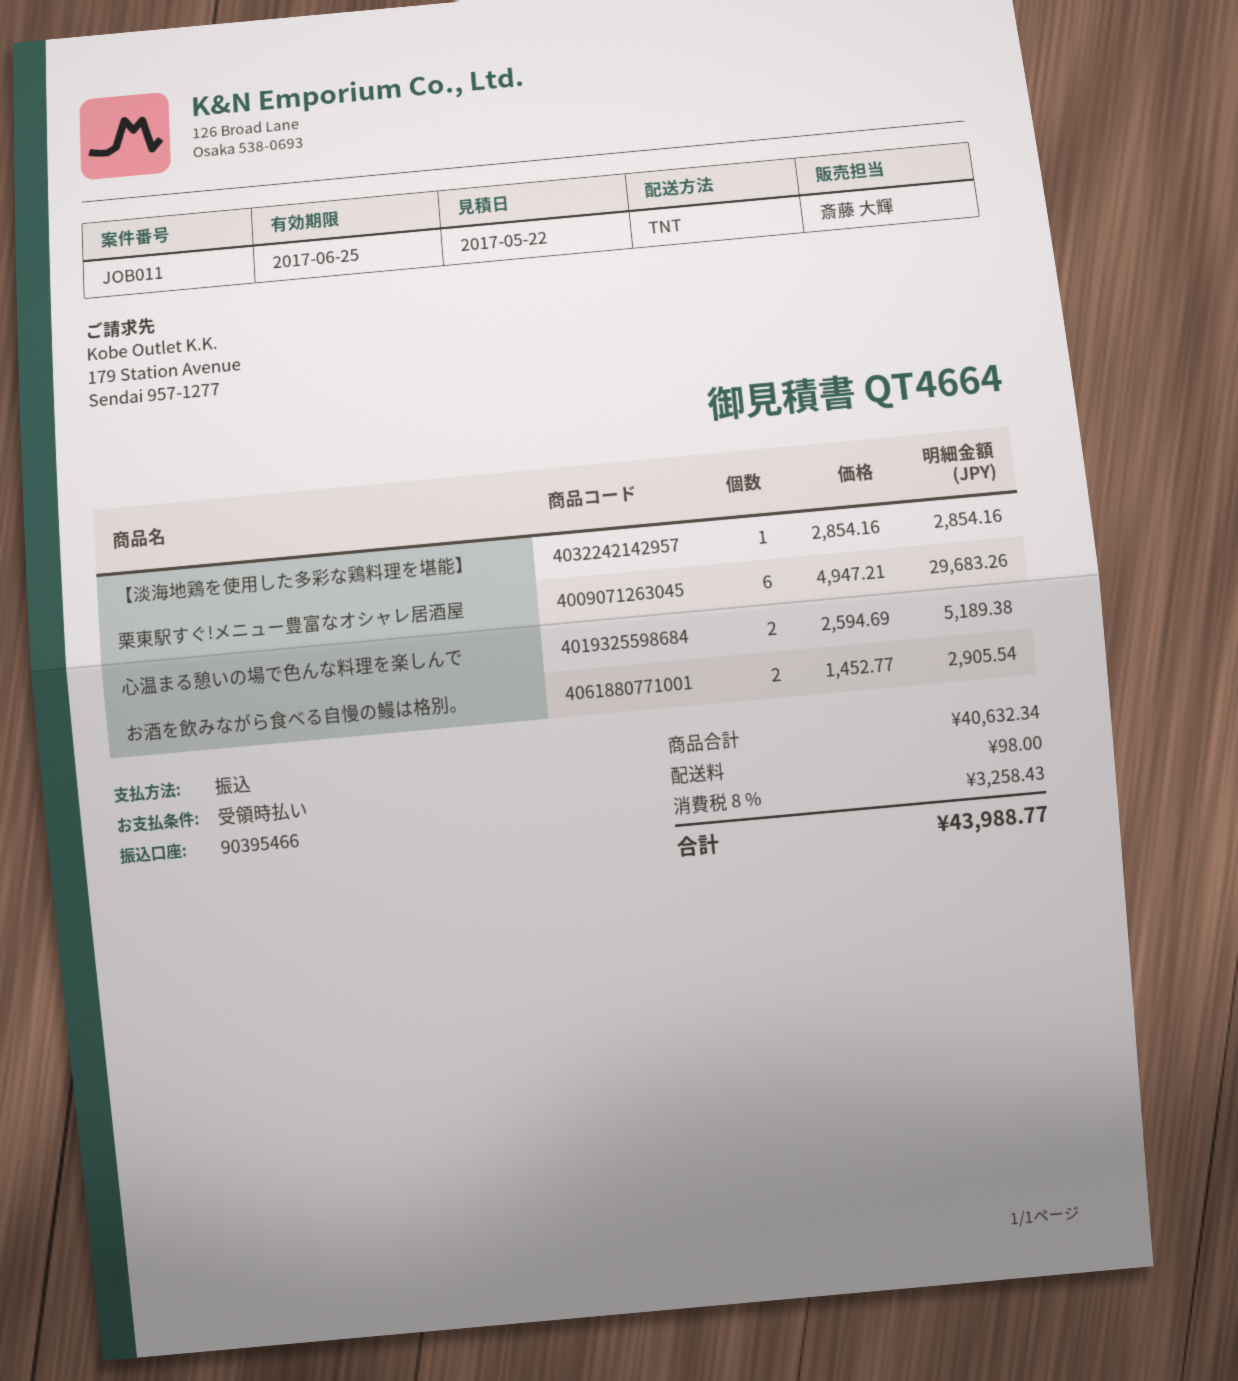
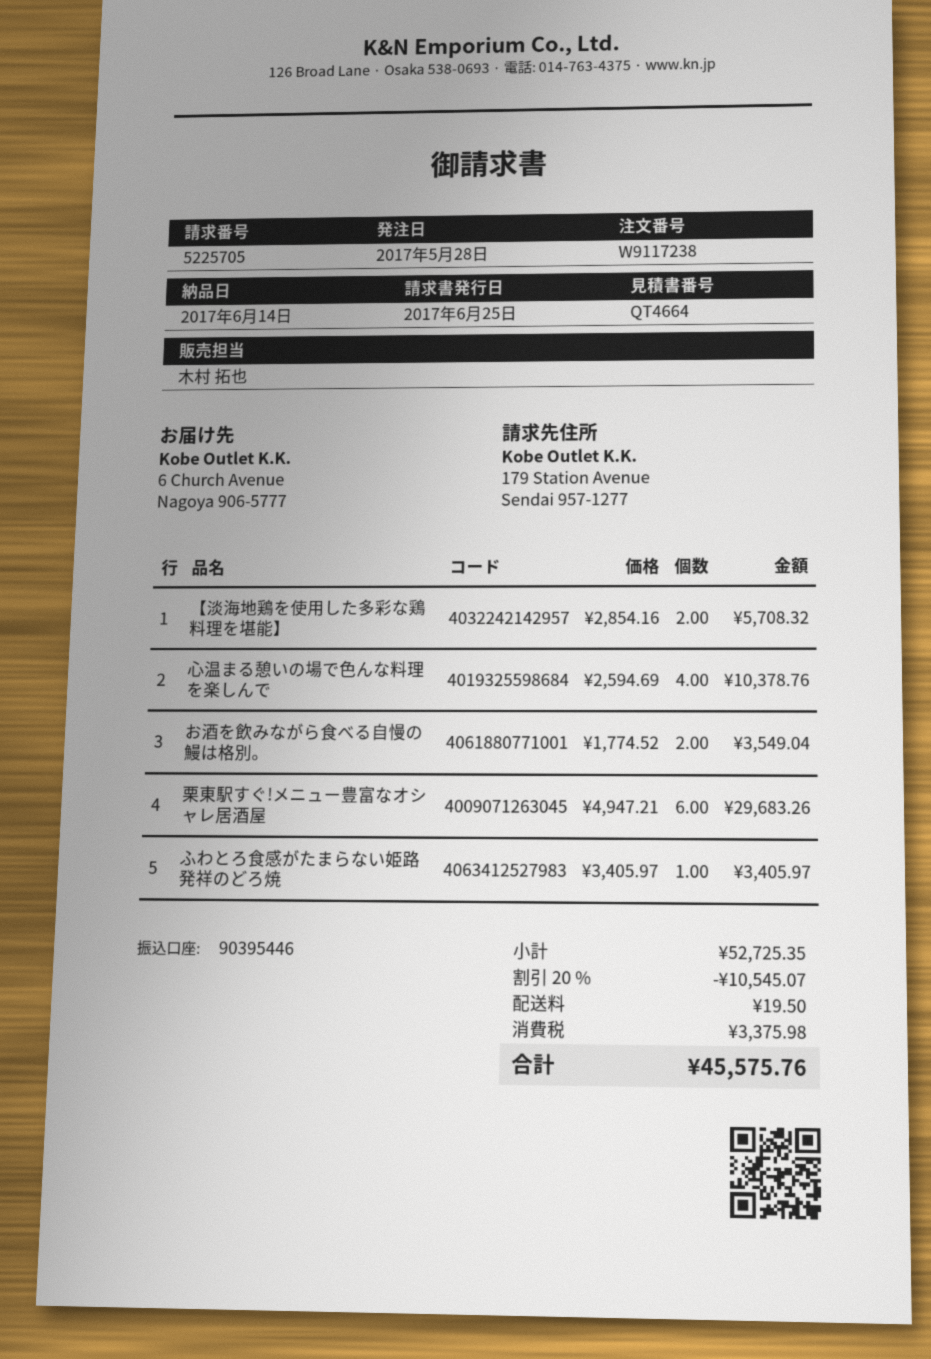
sales rep: 斎藤 大輝 -> 木村 拓也
bank account: 90395466 -> 90395446
【淡海地鶏を使用した多彩な鶏料理を堪能】: 1 x 2854.16 = 2854.16 -> 2 x 2854.16 = 5708.32
心温まる憩いの場で色んな料理を楽しんで: 2 x 2594.69 = 5189.38 -> 4 x 2594.69 = 10378.76
お酒を飲みながら食べる自慢の鰻は格別。: 2 x 1452.77 = 2905.54 -> 2 x 1774.52 = 3549.04
ふわとろ食感がたまらない姫路発祥のどろ焼: none -> 1 x 3405.97 = 3405.97
subtotal: 40632.34 -> 52725.35
discount: none -> 20% = 10545.07
shipping: 98.00 -> 19.50
tax: 3258.43 -> 3375.98
total: 43988.77 -> 45575.76

